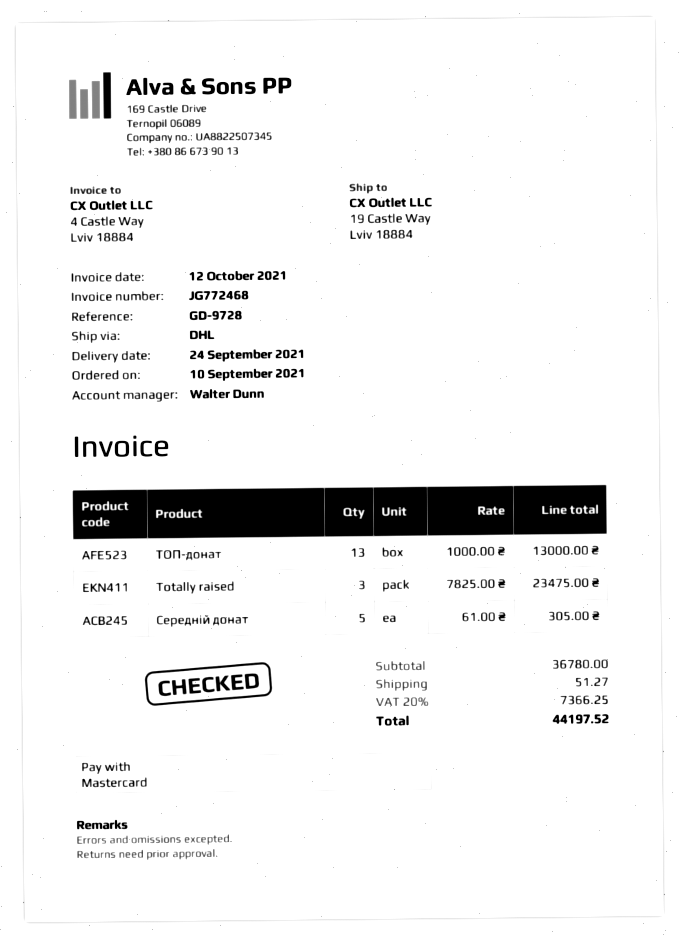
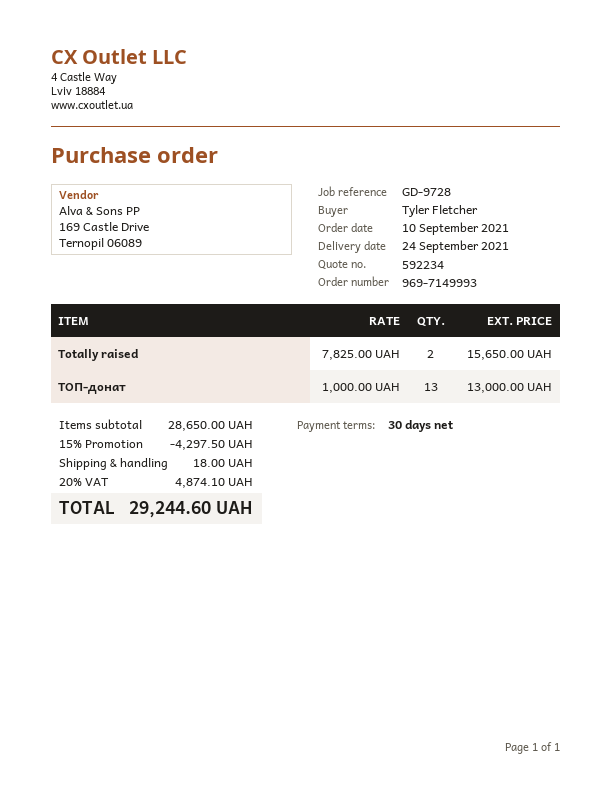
Totally raised: 3 x 7825.00 = 23475.00 -> 2 x 7825.00 = 15650.00
Середній донат: 5 x 61.00 = 305.00 -> none
subtotal: 36780.00 -> 28650.00
discount: none -> 15% = 4297.50
shipping: 51.27 -> 18.00
tax: 20% = 7366.25 -> 20% = 4874.10
total: 44197.52 -> 29244.60

